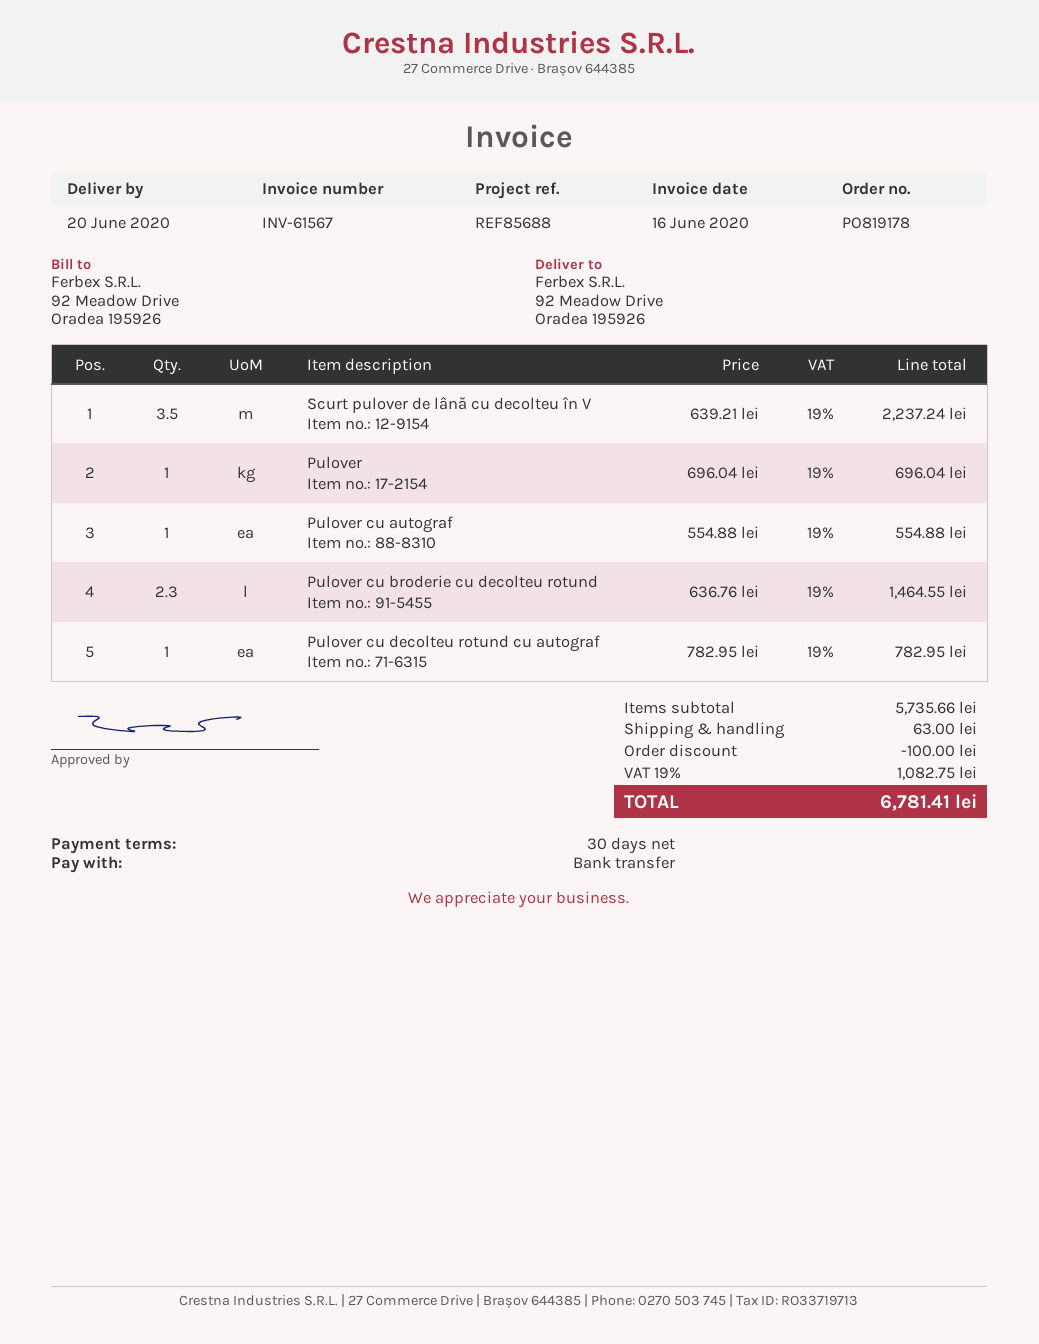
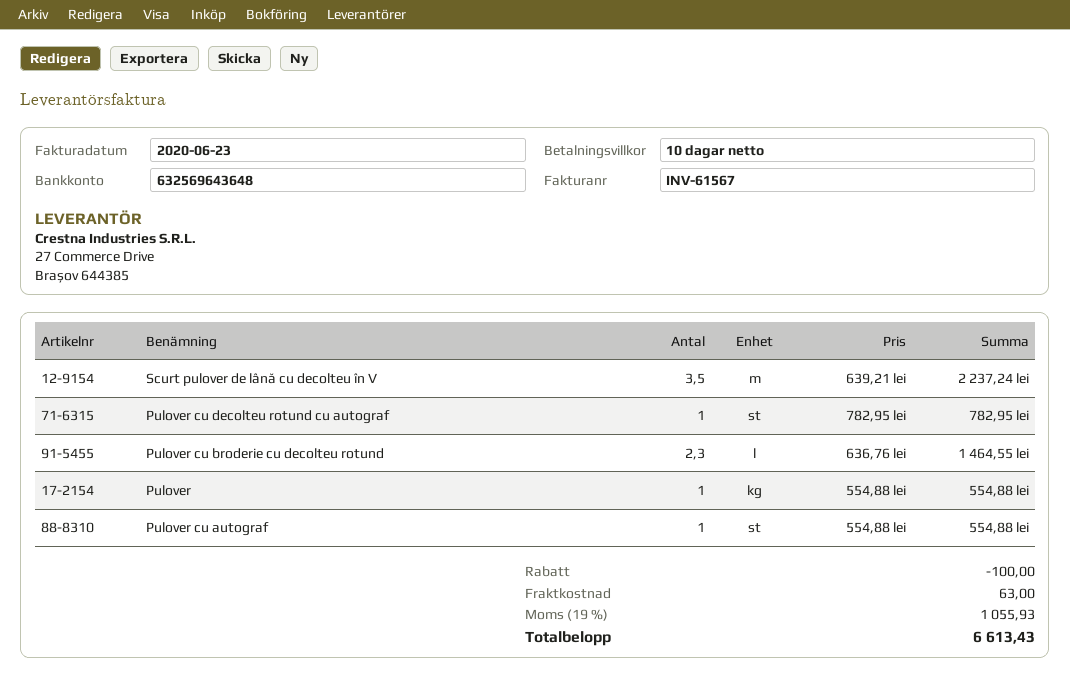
invoice date: 2020-06-16 -> 2020-06-23
payment terms: 30 days -> 10 days
Pulover: 1 x 696.04 = 696.04 -> 1 x 554.88 = 554.88
tax: 19% = 1082.75 -> 19% = 1055.93
total: 6781.41 -> 6613.43

